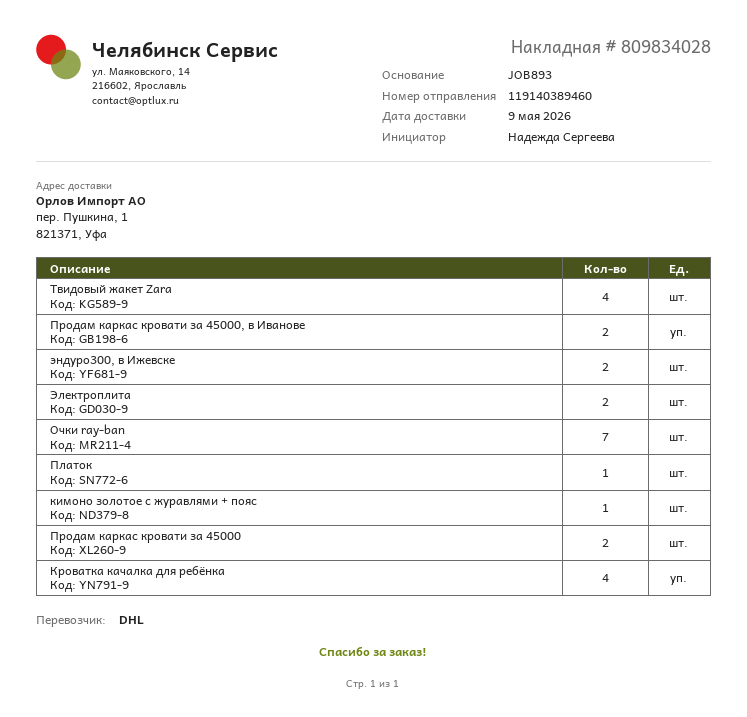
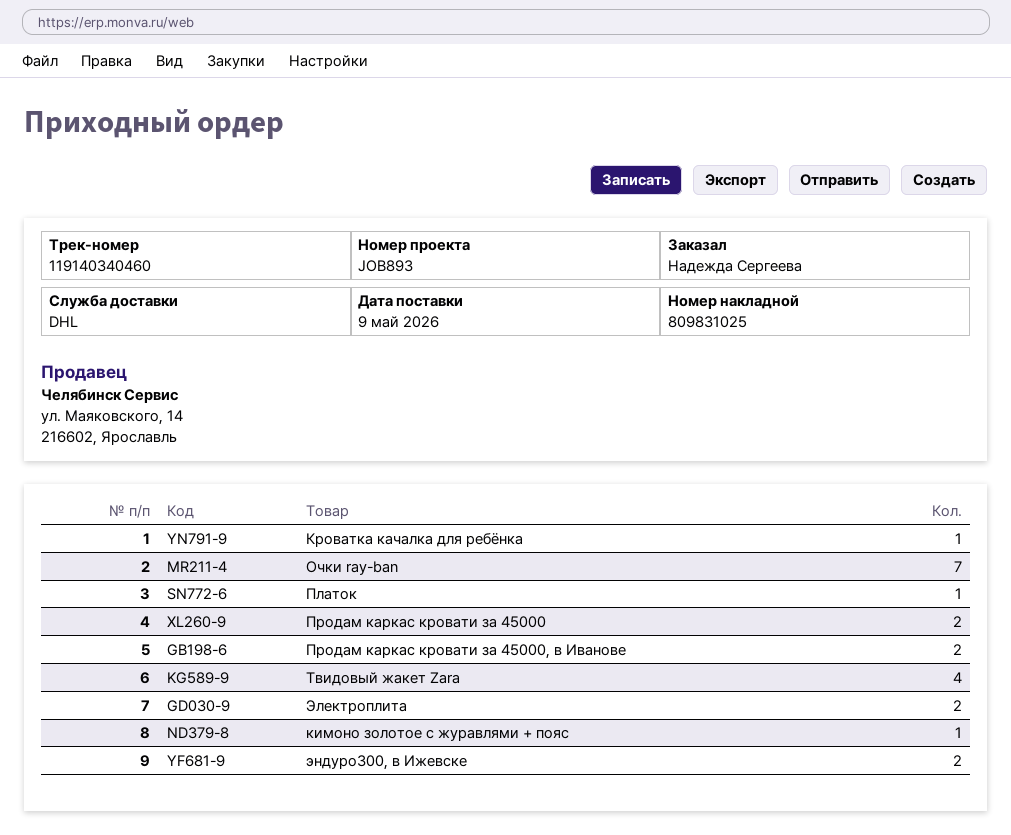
delivery note number: 809834028 -> 809831025
tracking number: 119140389460 -> 119140340460
Кроватка качалка для ребёнка: 4 -> 1

